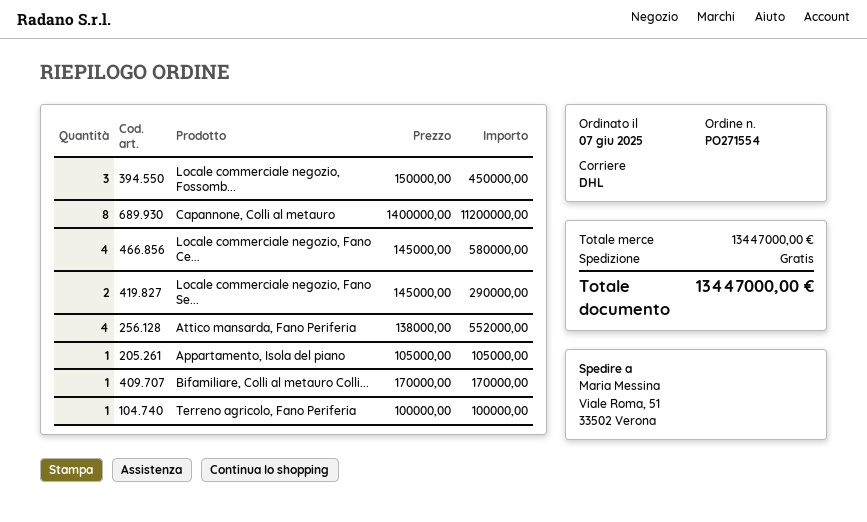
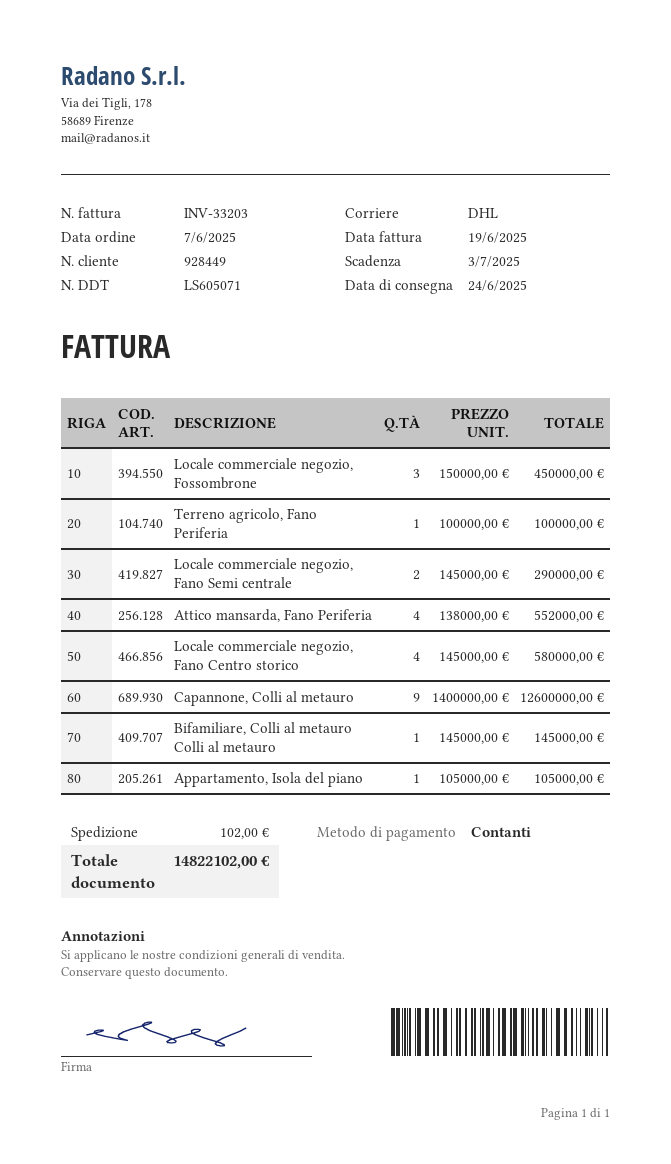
Capannone, Colli al metauro: 8 x 1400000.00 = 11200000.00 -> 9 x 1400000.00 = 12600000.00
Bifamiliare, Colli al metauro Colli...: 1 x 170000.00 = 170000.00 -> 1 x 145000.00 = 145000.00
shipping: 0.00 -> 102.00
total: 13447000.00 -> 14822102.00

